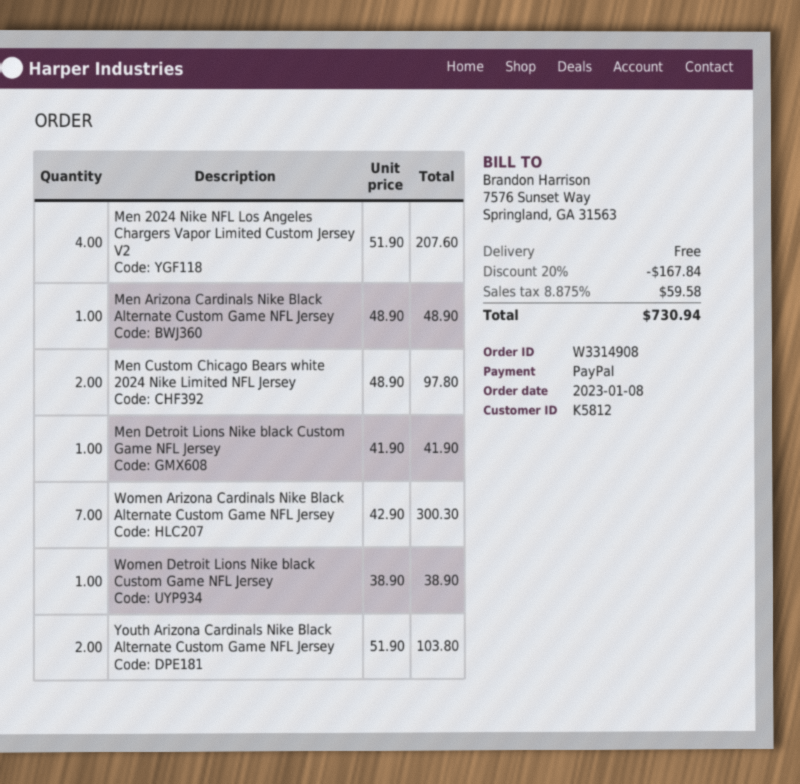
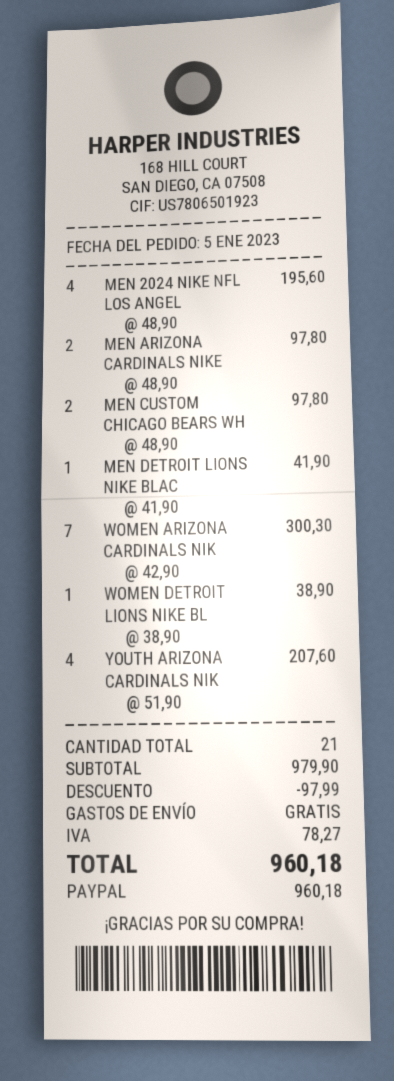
order date: 2023-01-08 -> 2023-01-05
Men 2024 Nike NFL Los Angeles Chargers Vapor Limited Custom Jersey V2: 4 x 51.90 = 207.60 -> 4 x 48.90 = 195.60
Men Arizona Cardinals Nike Black Alternate Custom Game NFL Jersey: 1 x 48.90 = 48.90 -> 2 x 48.90 = 97.80
Youth Arizona Cardinals Nike Black Alternate Custom Game NFL Jersey: 2 x 51.90 = 103.80 -> 4 x 51.90 = 207.60
discount: 167.84 -> 97.99
tax: 59.58 -> 78.27
total: 730.94 -> 960.18

